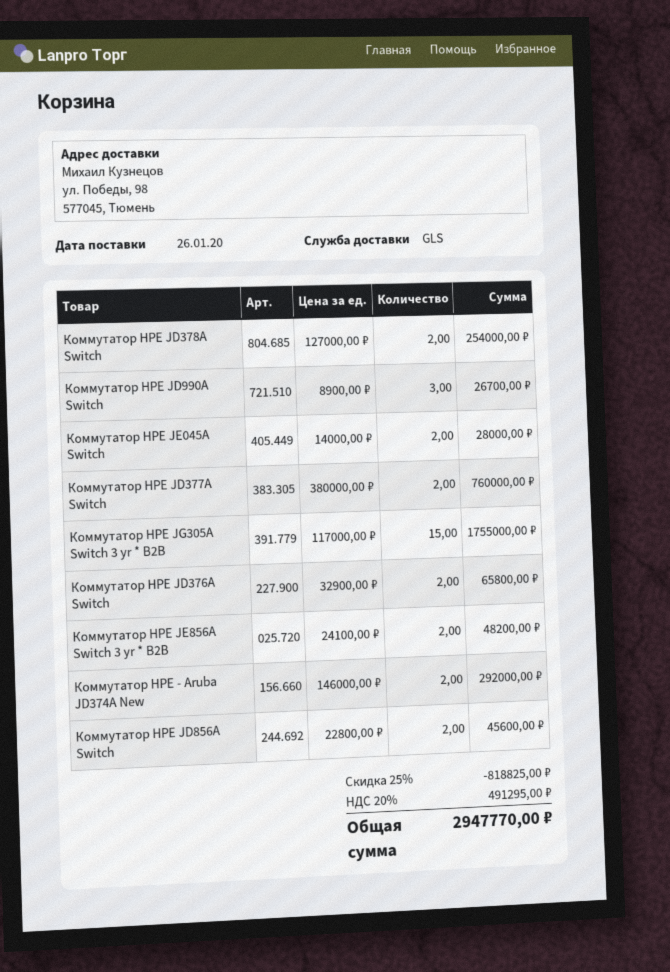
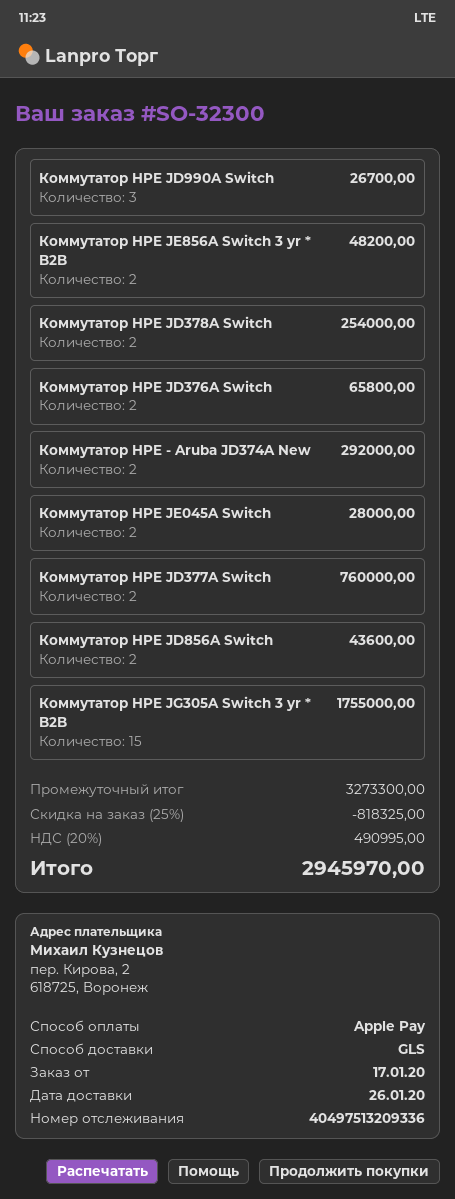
Коммутатор HPE JD856A Switch: 2 for 45600.00 -> 2 for 43600.00
discount: 25% = 818825.00 -> 25% = 818325.00
tax: 20% = 491295.00 -> 20% = 490995.00
total: 2947770.00 -> 2945970.00

